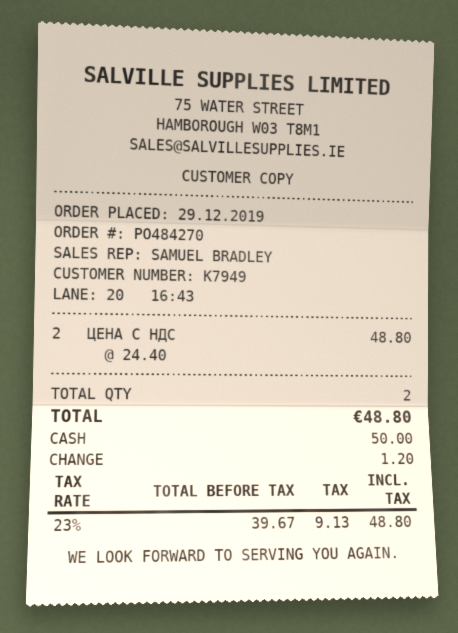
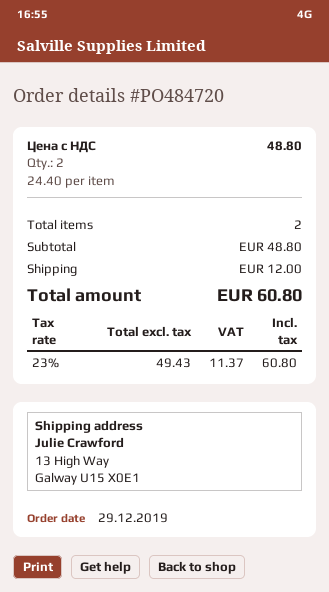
order number: PO484270 -> PO484720
shipping: none -> 12.00
net: 39.67 -> 49.43
tax: 23% = 9.13 -> 23% = 11.37
total: 48.80 -> 60.80

